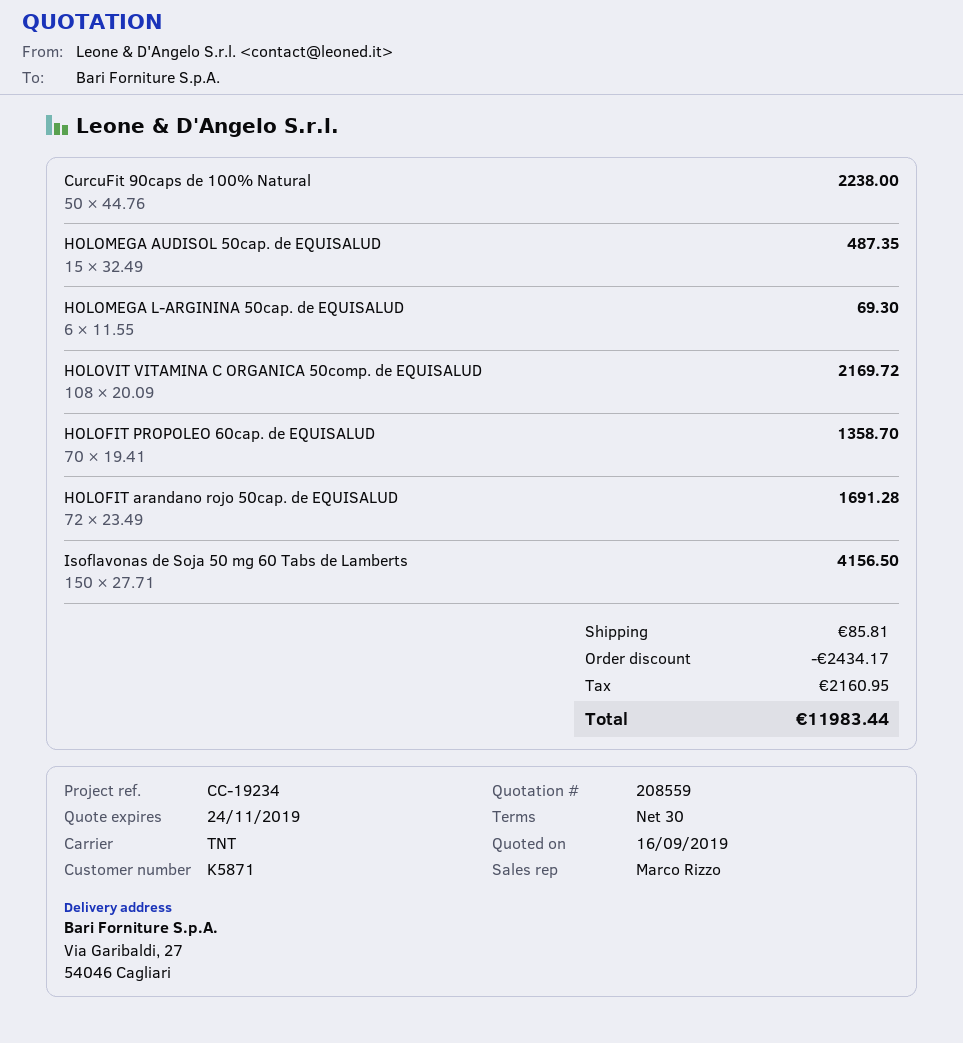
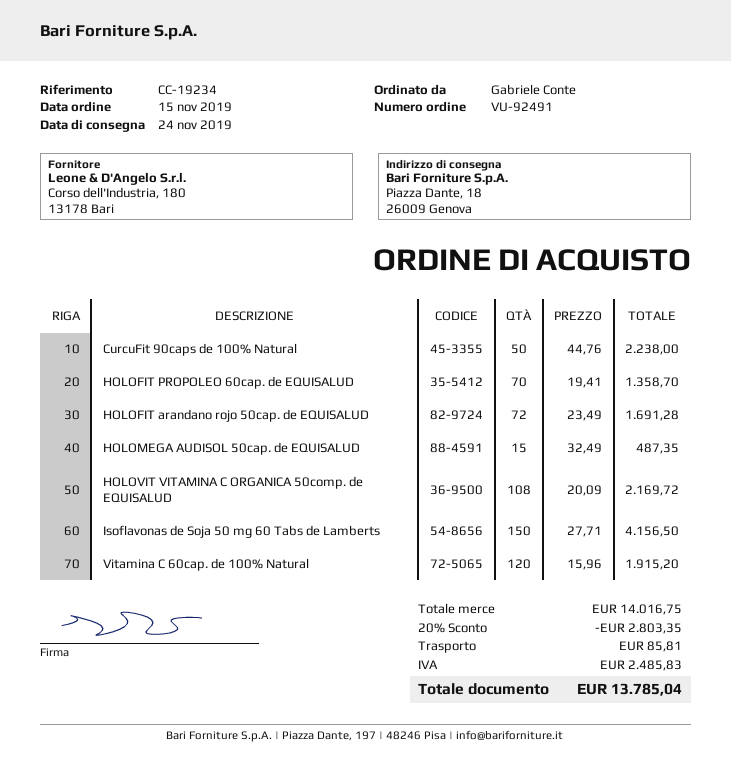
ship to: Via Garibaldi, 27, 54046 Cagliari -> Piazza Dante, 18, 26009 Genova
HOLOMEGA L-ARGININA 50cap. de EQUISALUD: 6 x 11.55 = 69.30 -> none
Vitamina C 60cap. de 100% Natural: none -> 120 x 15.96 = 1915.20
discount: 2434.17 -> 2803.35
tax: 2160.95 -> 2485.83
total: 11983.44 -> 13785.04

